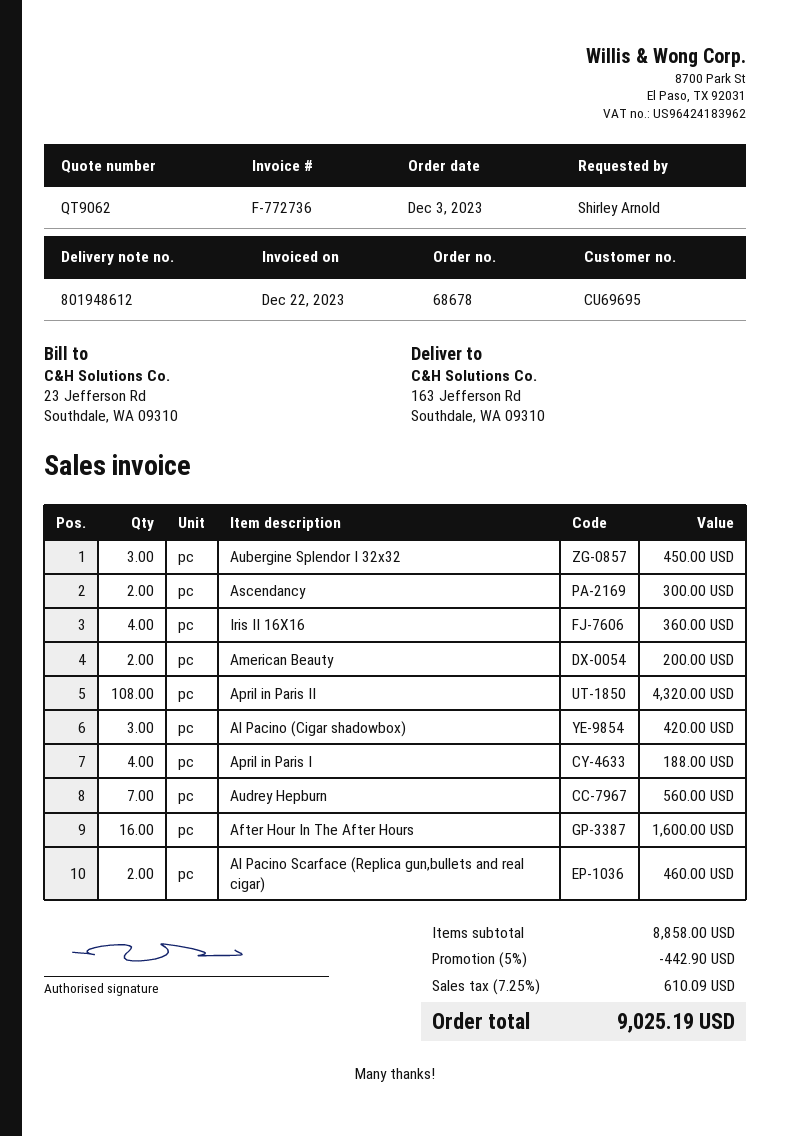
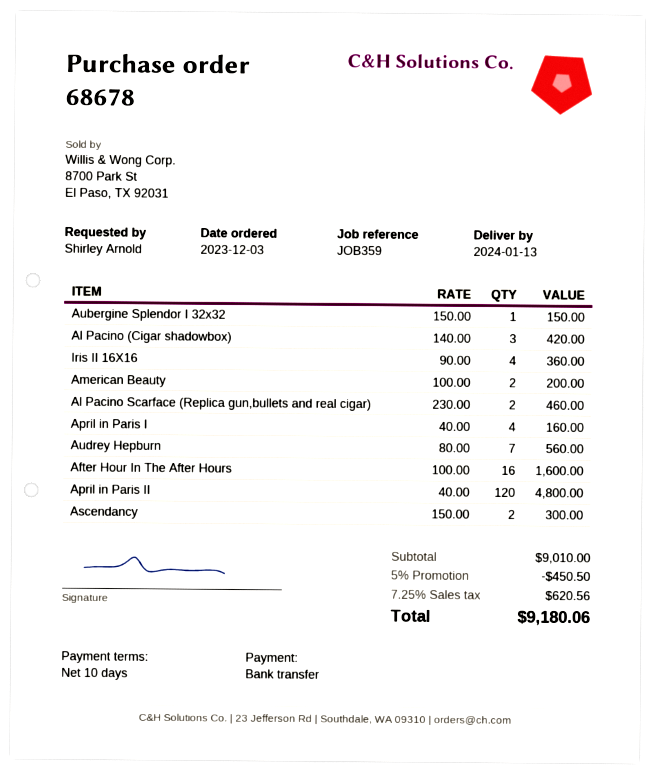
Aubergine Splendor I 32x32: 3 for 450.00 -> 1 for 150.00
April in Paris II: 108 for 4320.00 -> 120 for 4800.00
April in Paris I: 4 for 188.00 -> 4 for 160.00
subtotal: 8858.00 -> 9010.00
discount: 5% = 442.90 -> 5% = 450.50
tax: 7.25% = 610.09 -> 7.25% = 620.56
total: 9025.19 -> 9180.06

